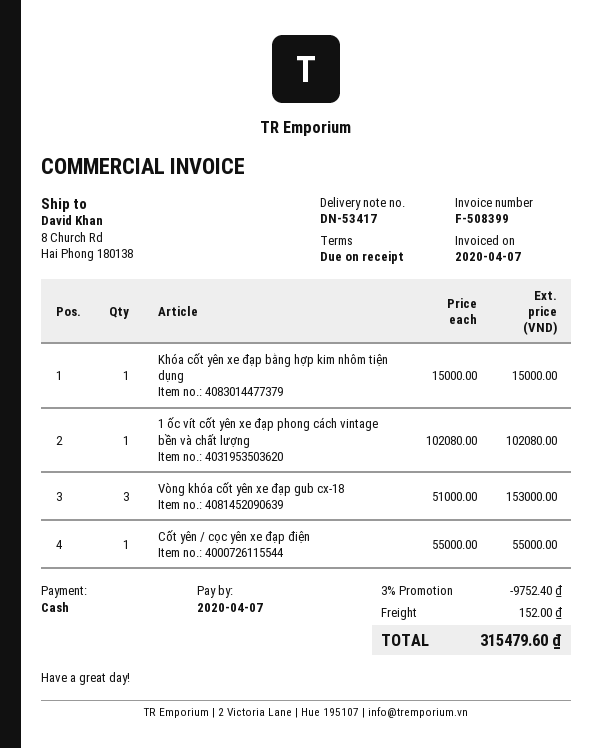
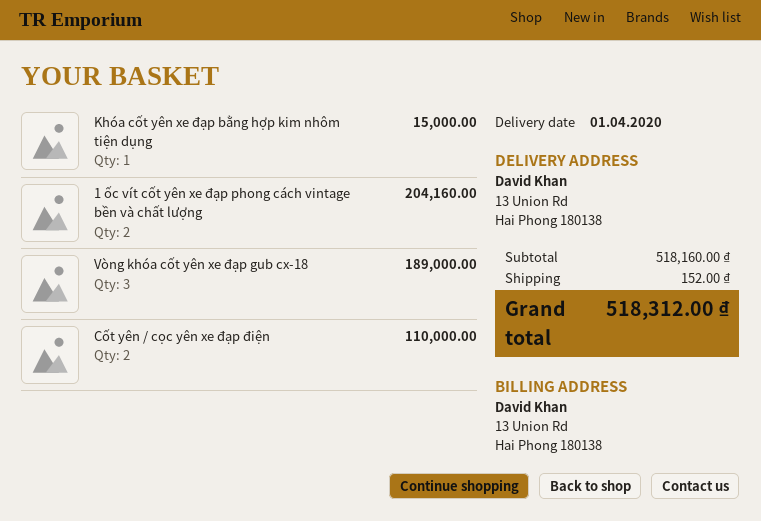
ship to: 8 Church Rd, Hai Phong 180138 -> 13 Union Rd, Hai Phong 180138
1 ốc vít cốt yên xe đạp phong cách vintage bền và chất lượng: 1 for 102080.00 -> 2 for 204160.00
Vòng khóa cốt yên xe đạp gub cx-18: 3 for 153000.00 -> 3 for 189000.00
Cốt yên / cọc yên xe đạp điện: 1 for 55000.00 -> 2 for 110000.00
discount: 3% = 9752.40 -> none
total: 315479.60 -> 518312.00

